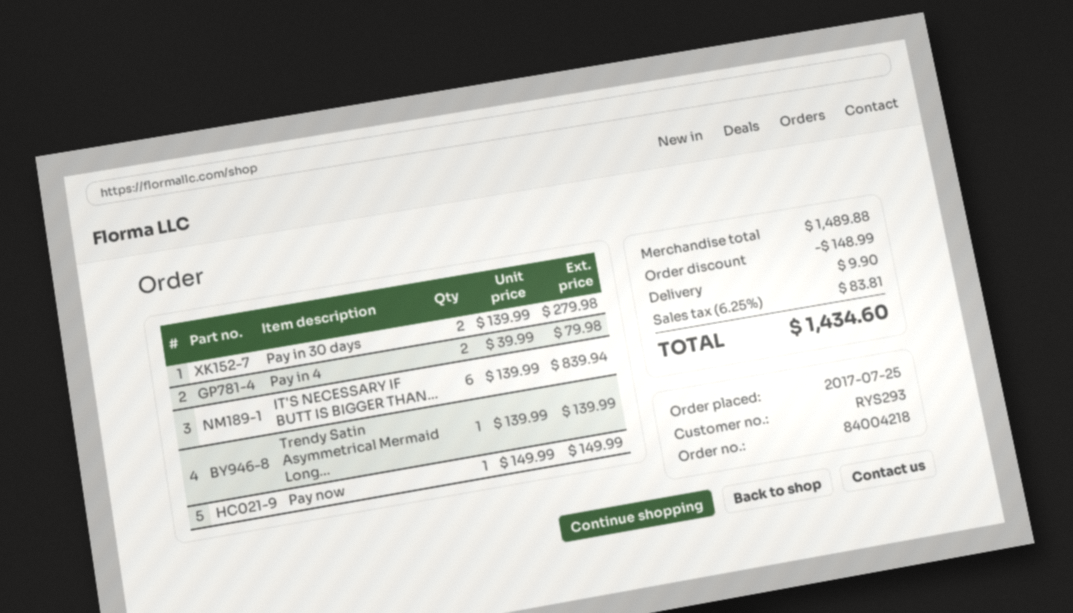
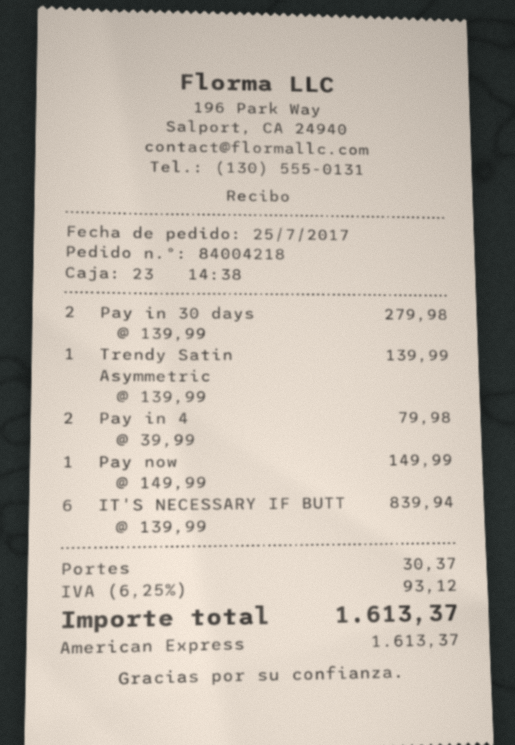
discount: 148.99 -> none
shipping: 9.90 -> 30.37
tax: 6.25% = 83.81 -> 6.25% = 93.12
total: 1434.60 -> 1613.37

